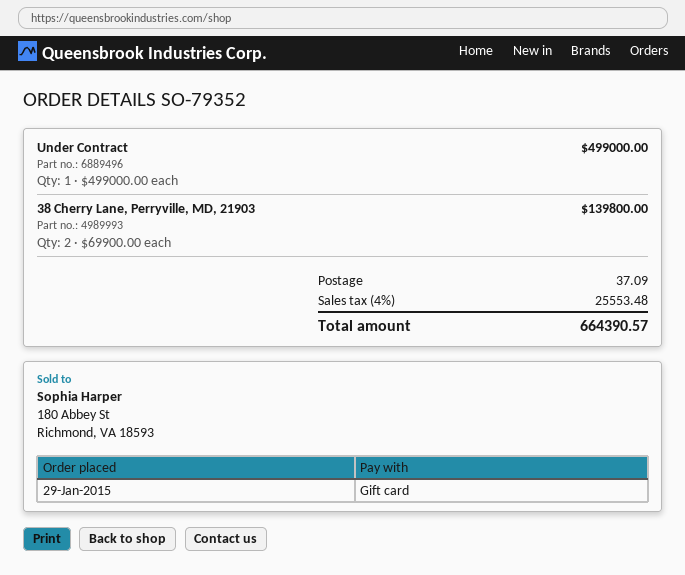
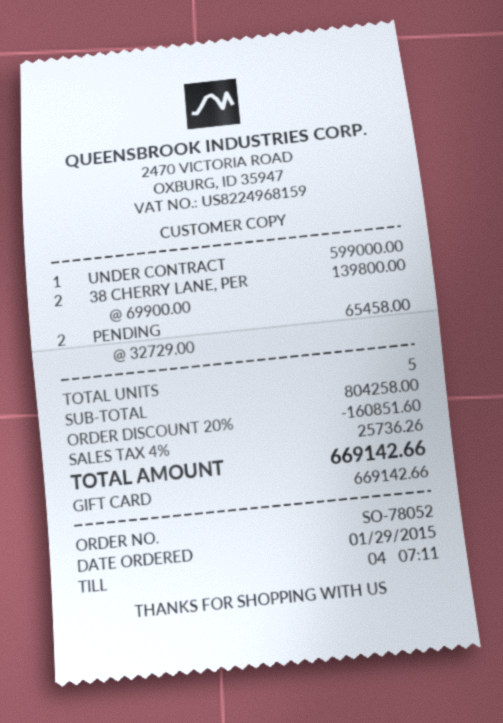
order number: SO-79352 -> SO-78052
Under Contract: 1 x 499000.00 = 499000.00 -> 1 x 599000.00 = 599000.00
PENDING: none -> 2 x 32729.00 = 65458.00
discount: none -> 20% = 160851.60
shipping: 37.09 -> none
tax: 4% = 25553.48 -> 4% = 25736.26
total: 664390.57 -> 669142.66

